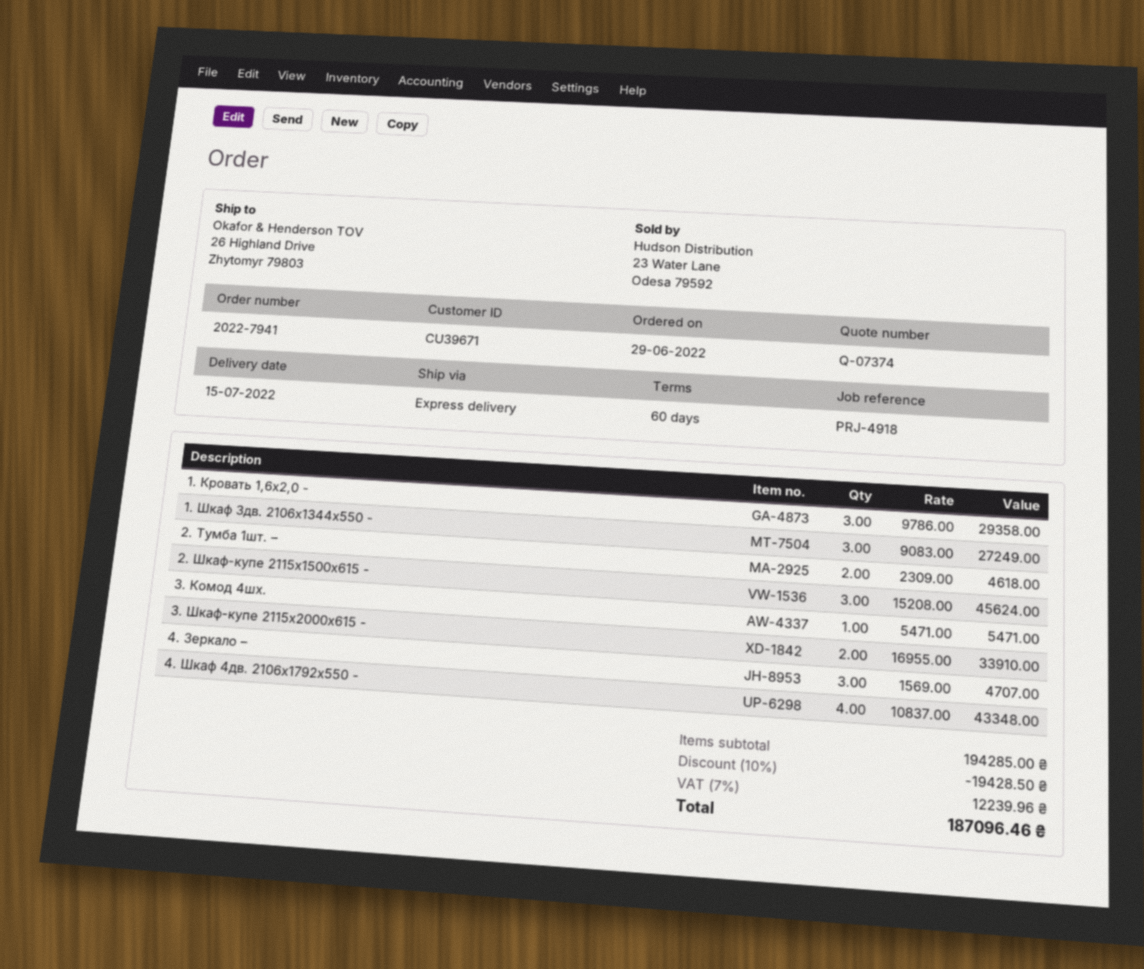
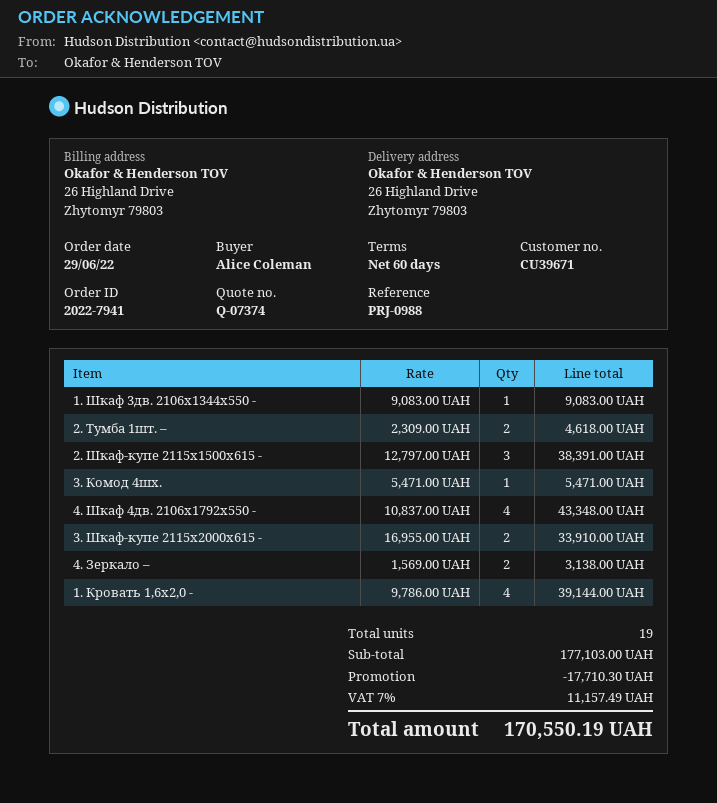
reference: PRJ-4918 -> PRJ-0988
1. Кровать 1,6х2,0 -: 3 x 9786.00 = 29358.00 -> 4 x 9786.00 = 39144.00
1. Шкаф 3дв. 2106x1344x550 -: 3 x 9083.00 = 27249.00 -> 1 x 9083.00 = 9083.00
2. Шкаф-купе 2115x1500x615 -: 3 x 15208.00 = 45624.00 -> 3 x 12797.00 = 38391.00
4. Зеркало –: 3 x 1569.00 = 4707.00 -> 2 x 1569.00 = 3138.00
subtotal: 194285.00 -> 177103.00
discount: 19428.50 -> 17710.30
tax: 7% = 12239.96 -> 7% = 11157.49
total: 187096.46 -> 170550.19

